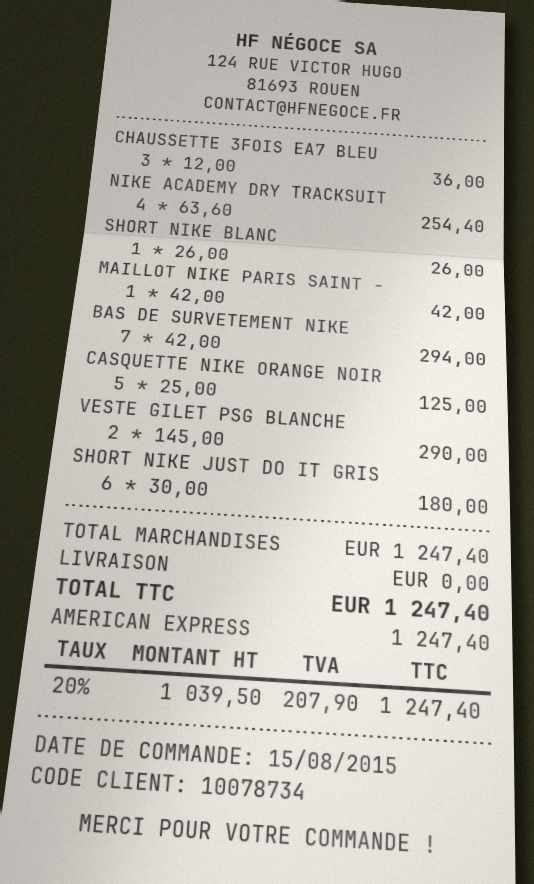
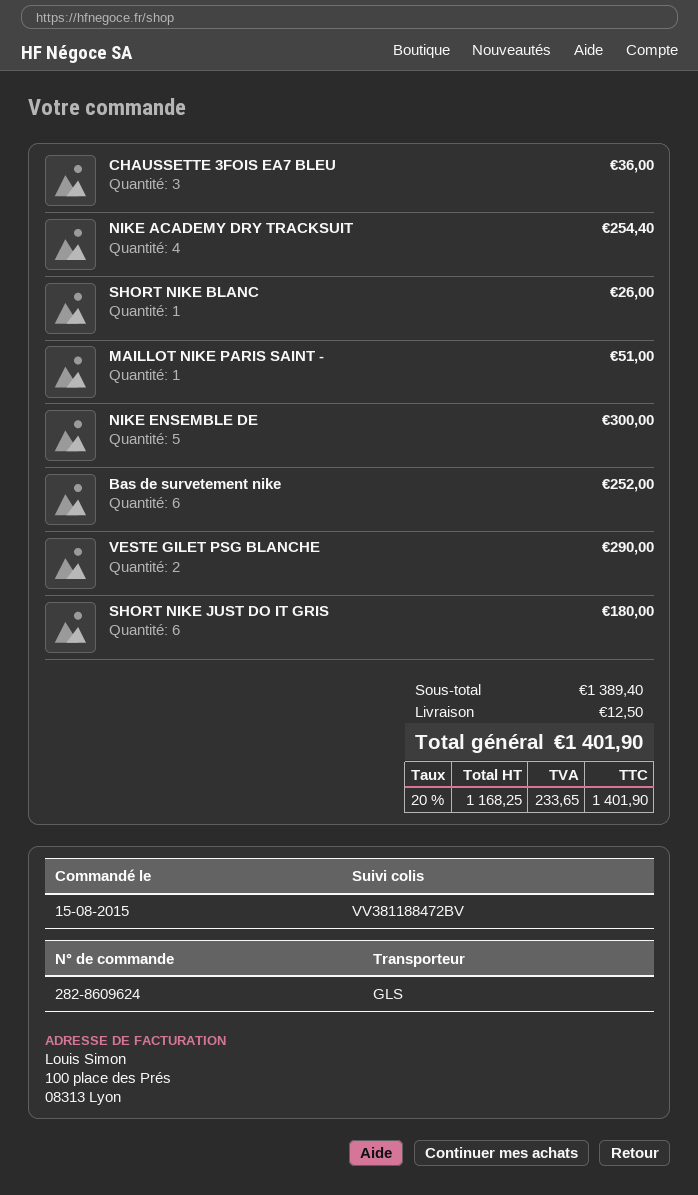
MAILLOT NIKE PARIS SAINT -: 1 for 42.00 -> 1 for 51.00
BAS DE SURVETEMENT NIKE: 7 for 294.00 -> 6 for 252.00
CASQUETTE NIKE ORANGE NOIR: 5 for 125.00 -> none
NIKE ENSEMBLE DE: none -> 5 for 300.00
subtotal: 1247.40 -> 1389.40
shipping: 0.00 -> 12.50
net: 1039.50 -> 1168.25
tax: 20% = 207.90 -> 20% = 233.65
total: 1247.40 -> 1401.90

